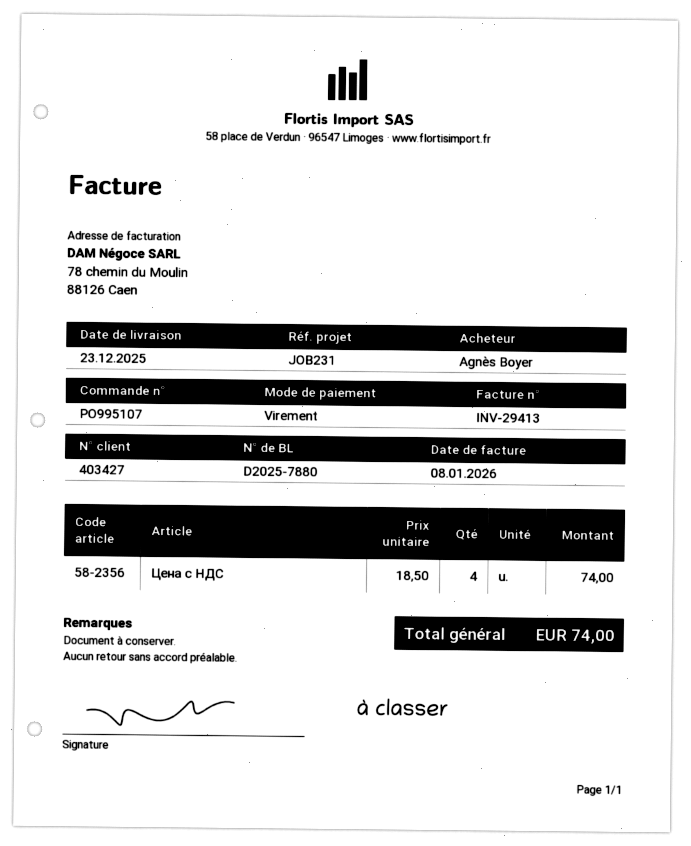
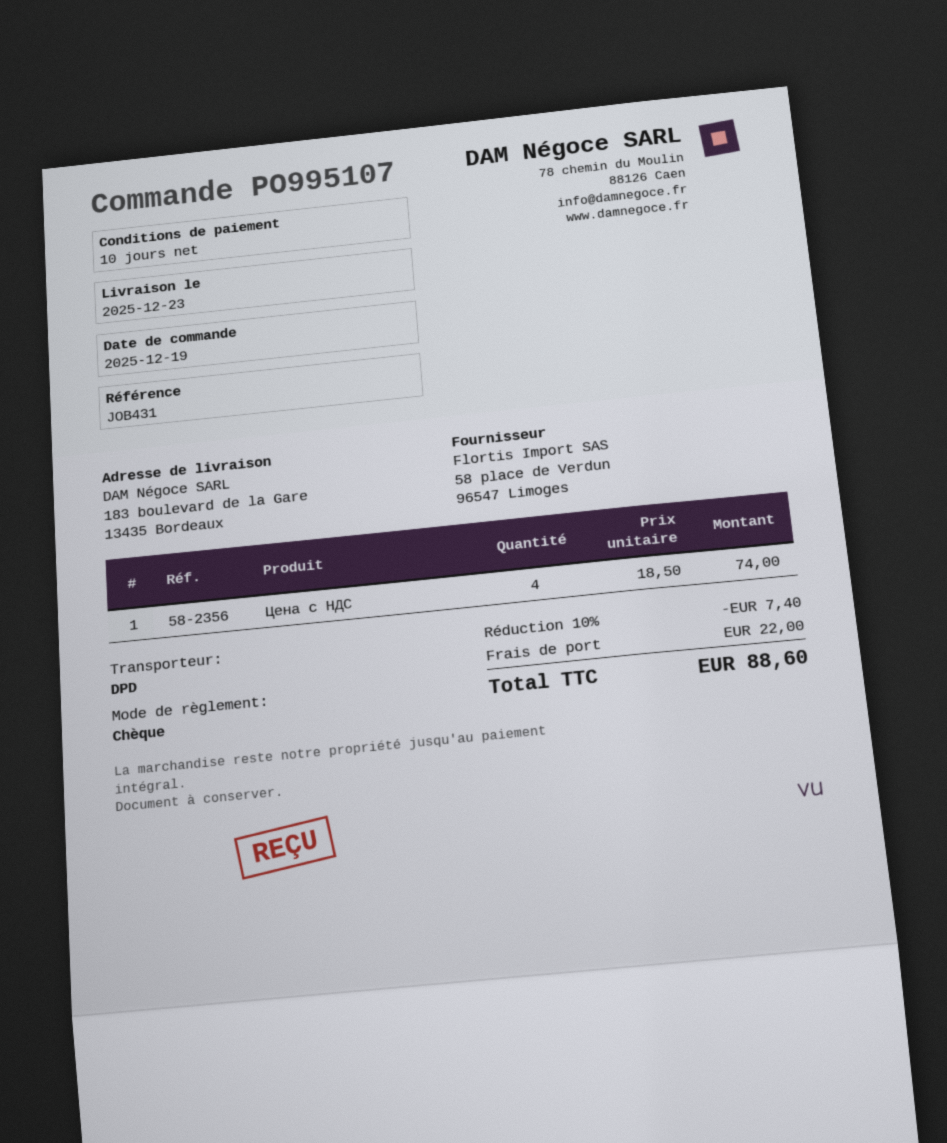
reference: JOB231 -> JOB431
payment method: bank transfer -> cheque
discount: none -> 10% = 7.40
shipping: none -> 22.00
total: 74.00 -> 88.60

